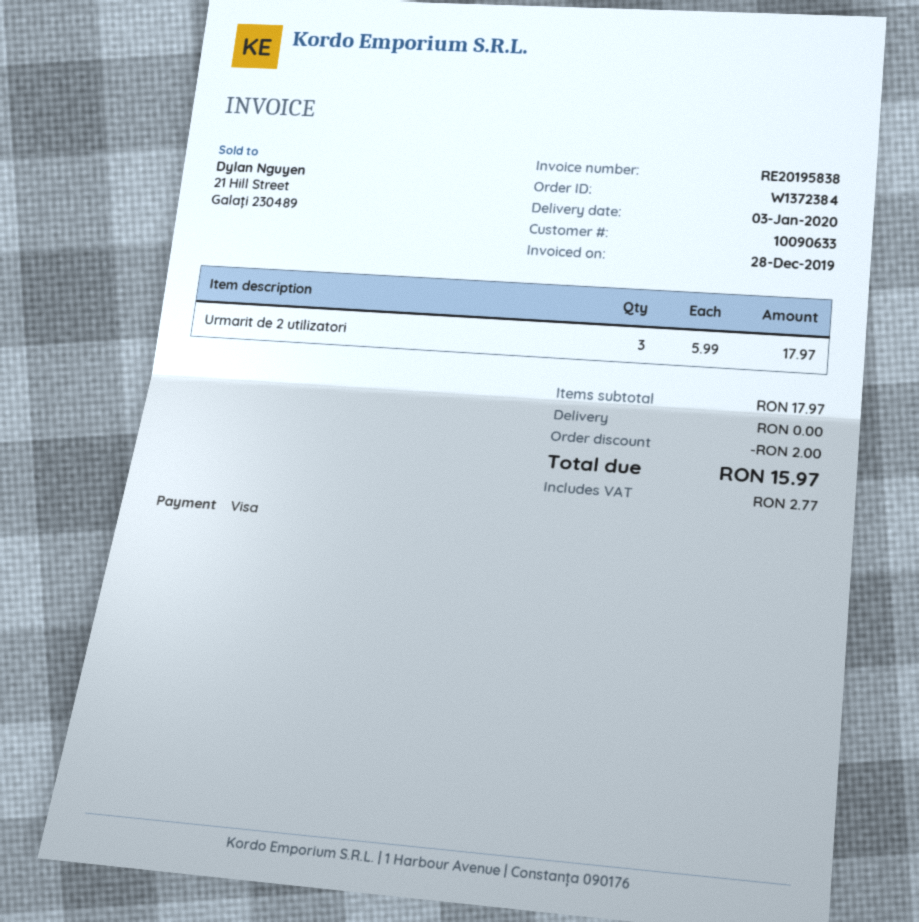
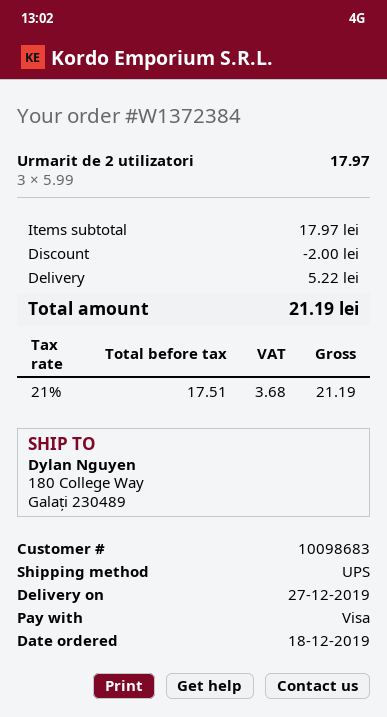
delivery date: 2020-01-03 -> 2019-12-27
customer number: 10090633 -> 10098683
shipping: 0.00 -> 5.22
tax: 2.77 -> 3.68
total: 15.97 -> 21.19

